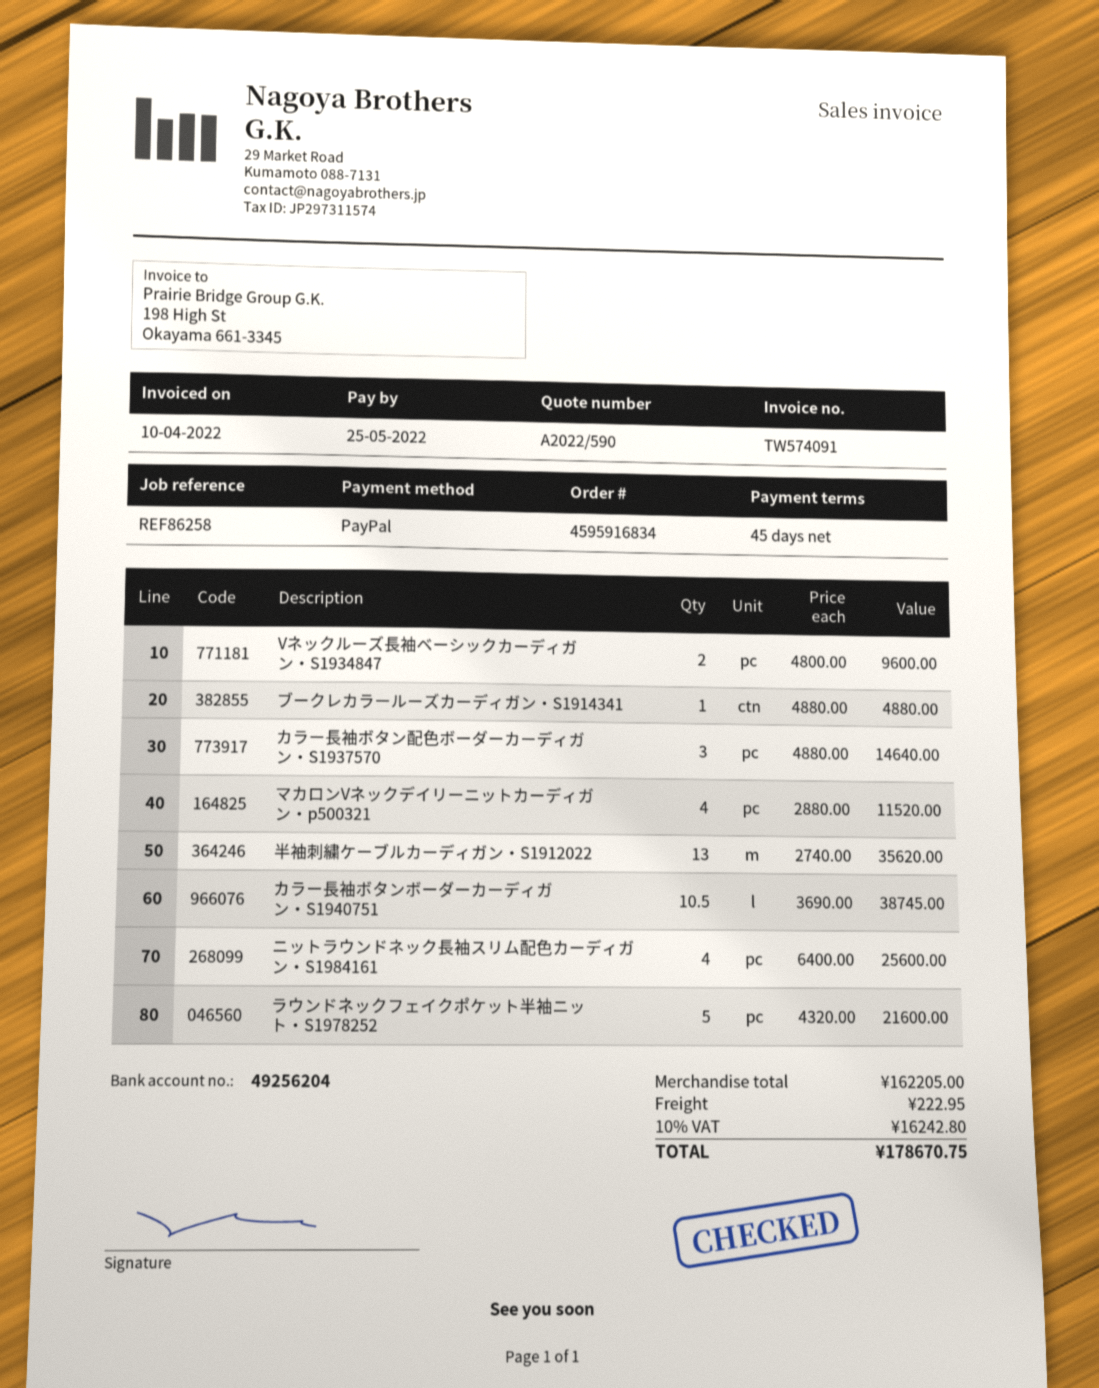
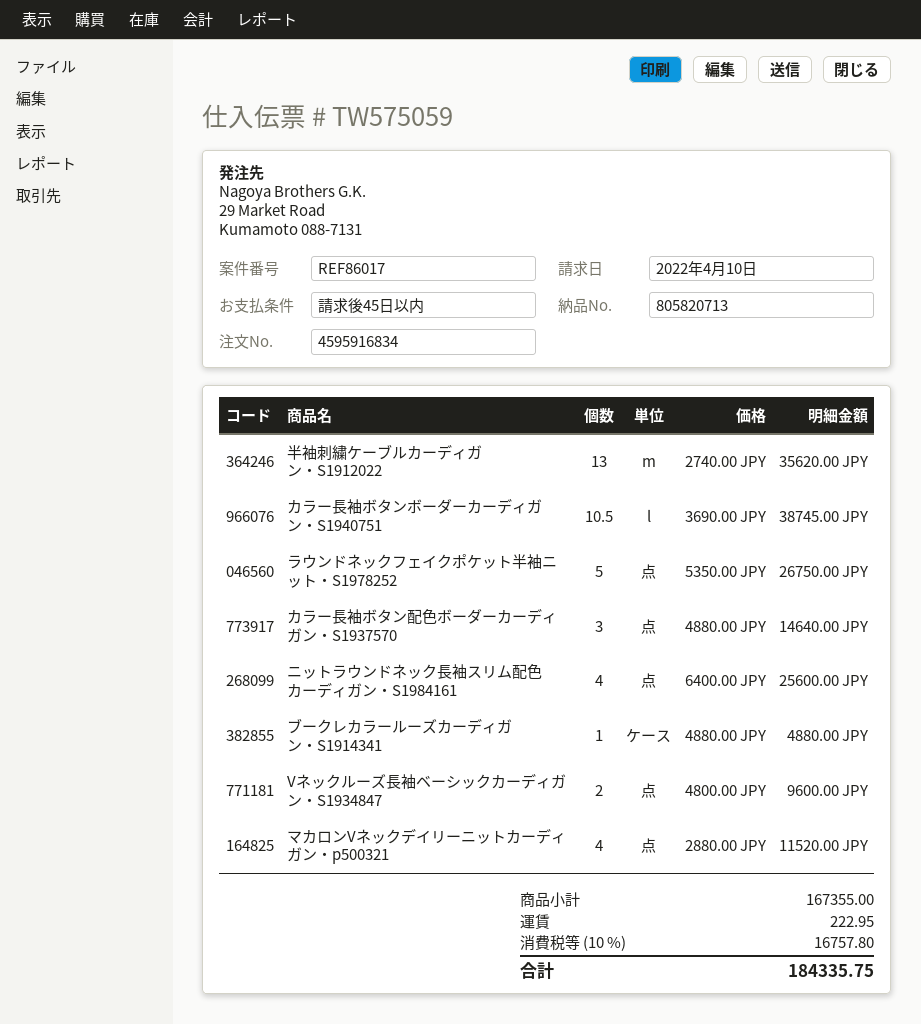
invoice number: TW574091 -> TW575059
reference: REF86258 -> REF86017
ラウンドネックフェイクポケット半袖ニット・S1978252: 5 x 4320.00 = 21600.00 -> 5 x 5350.00 = 26750.00
subtotal: 162205.00 -> 167355.00
tax: 10% = 16242.80 -> 10% = 16757.80
total: 178670.75 -> 184335.75

